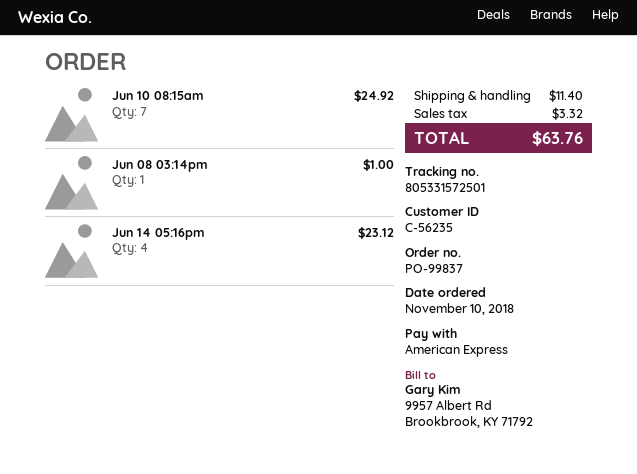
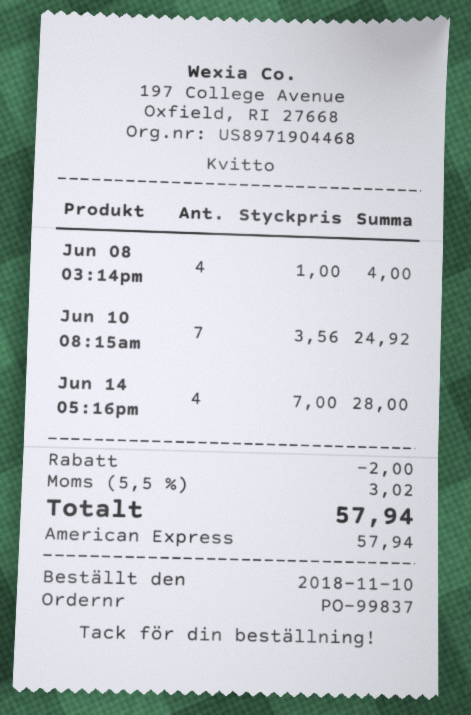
Jun 08 03:14pm: 1 for 1.00 -> 4 for 4.00
Jun 14 05:16pm: 4 for 23.12 -> 4 for 28.00
discount: none -> 2.00
shipping: 11.40 -> none
tax: 3.32 -> 3.02
total: 63.76 -> 57.94

